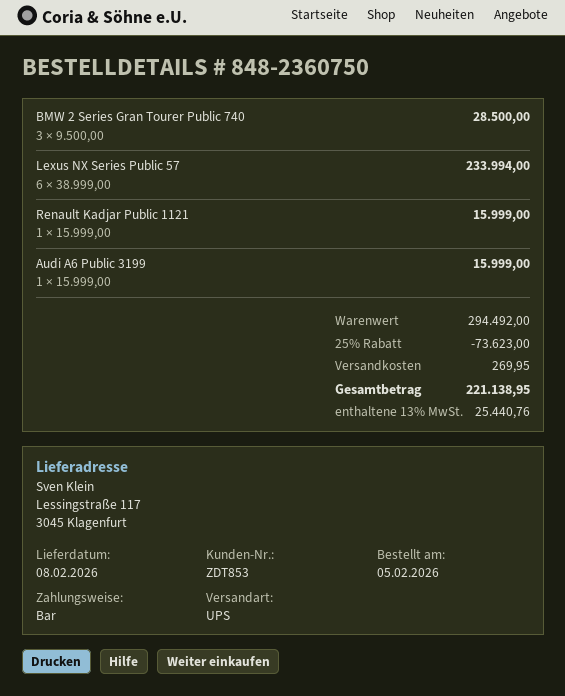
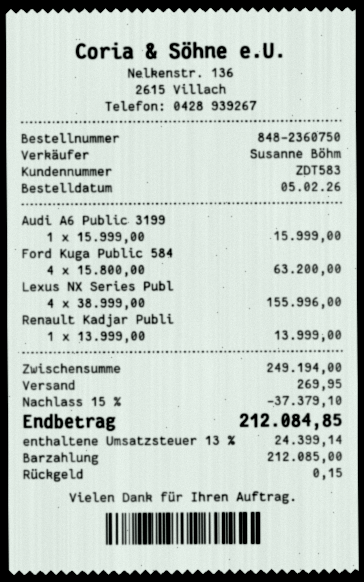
customer number: ZDT853 -> ZDT583
BMW 2 Series Gran Tourer Public 740: 3 x 9500.00 = 28500.00 -> none
Lexus NX Series Public 57: 6 x 38999.00 = 233994.00 -> 4 x 38999.00 = 155996.00
Renault Kadjar Public 1121: 1 x 15999.00 = 15999.00 -> 1 x 13999.00 = 13999.00
Ford Kuga Public 584: none -> 4 x 15800.00 = 63200.00
subtotal: 294492.00 -> 249194.00
discount: 25% = 73623.00 -> 15% = 37379.10
tax: 13% = 25440.76 -> 13% = 24399.14
total: 221138.95 -> 212084.85

